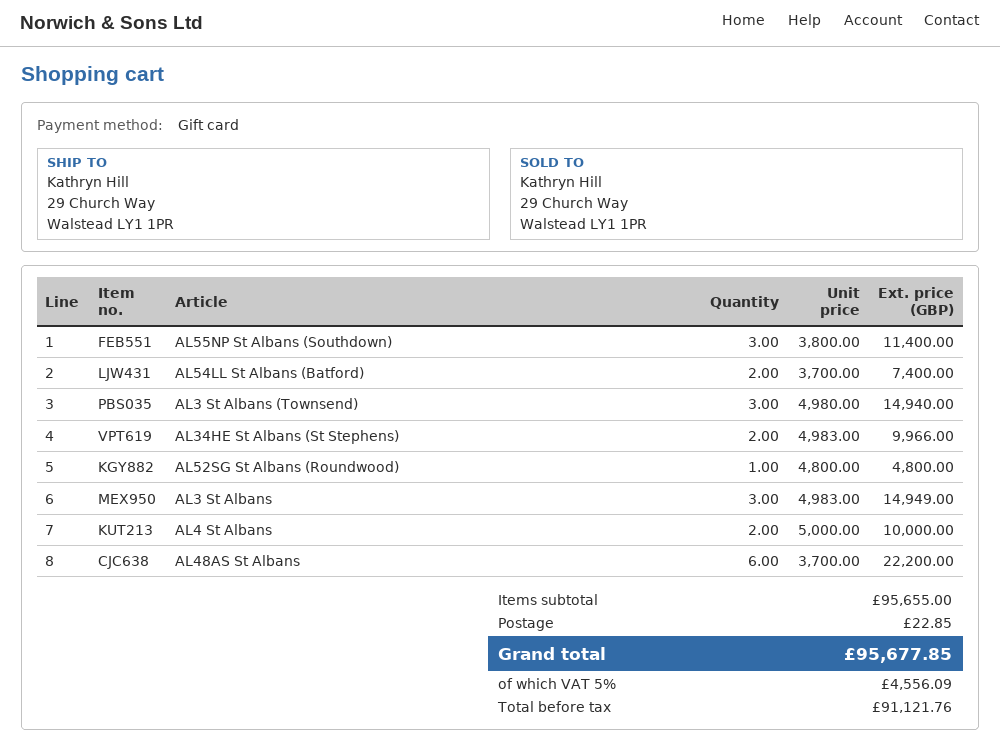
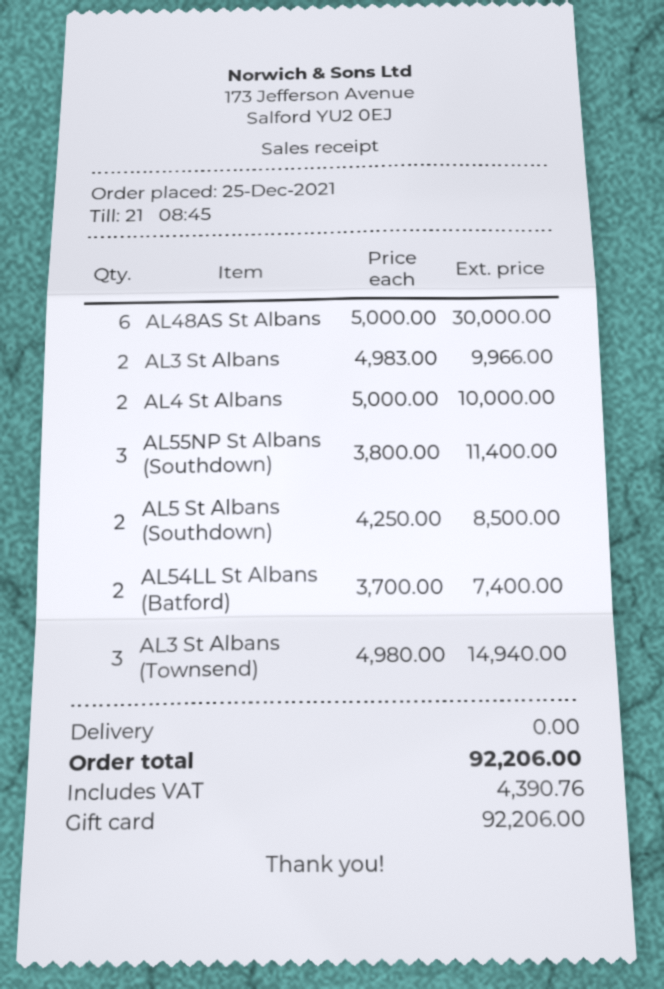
AL34HE St Albans (St Stephens): 2 x 4983.00 = 9966.00 -> none
AL52SG St Albans (Roundwood): 1 x 4800.00 = 4800.00 -> none
AL3 St Albans: 3 x 4983.00 = 14949.00 -> 2 x 4983.00 = 9966.00
AL48AS St Albans: 6 x 3700.00 = 22200.00 -> 6 x 5000.00 = 30000.00
AL5 St Albans (Southdown): none -> 2 x 4250.00 = 8500.00
shipping: 22.85 -> 0.00
tax: 4556.09 -> 4390.76
total: 95677.85 -> 92206.00

